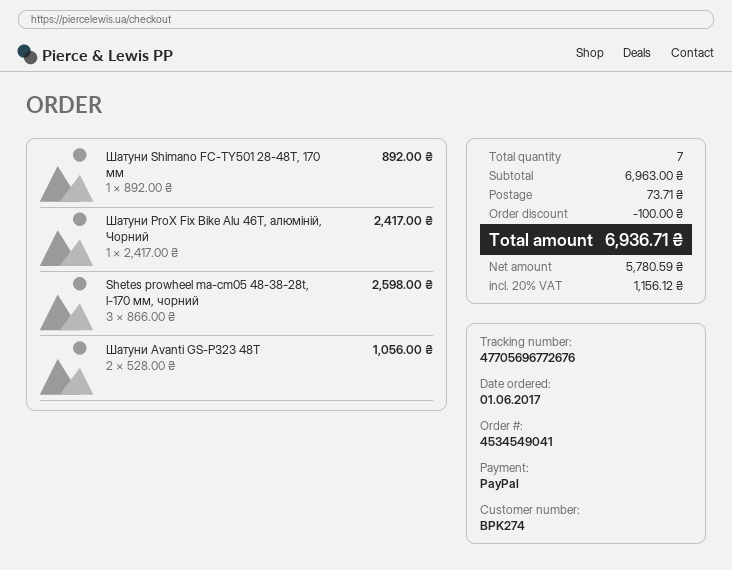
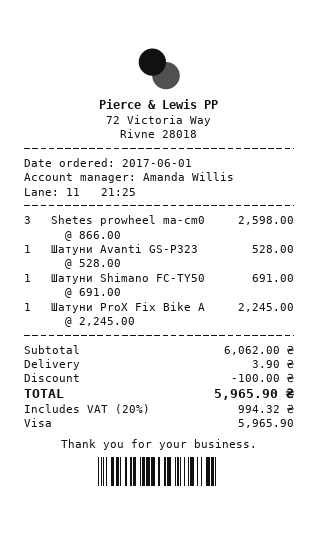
payment method: PayPal -> Visa
Шатуни Shimano FC-TY501 28-48T, 170 мм: 1 x 892.00 = 892.00 -> 1 x 691.00 = 691.00
Шатуни ProX Fix Bike Alu 46T, алюміній, Чорний: 1 x 2417.00 = 2417.00 -> 1 x 2245.00 = 2245.00
Шатуни Avanti GS-P323 48Т: 2 x 528.00 = 1056.00 -> 1 x 528.00 = 528.00
subtotal: 6963.00 -> 6062.00
shipping: 73.71 -> 3.90
tax: 20% = 1156.12 -> 20% = 994.32
total: 6936.71 -> 5965.90

